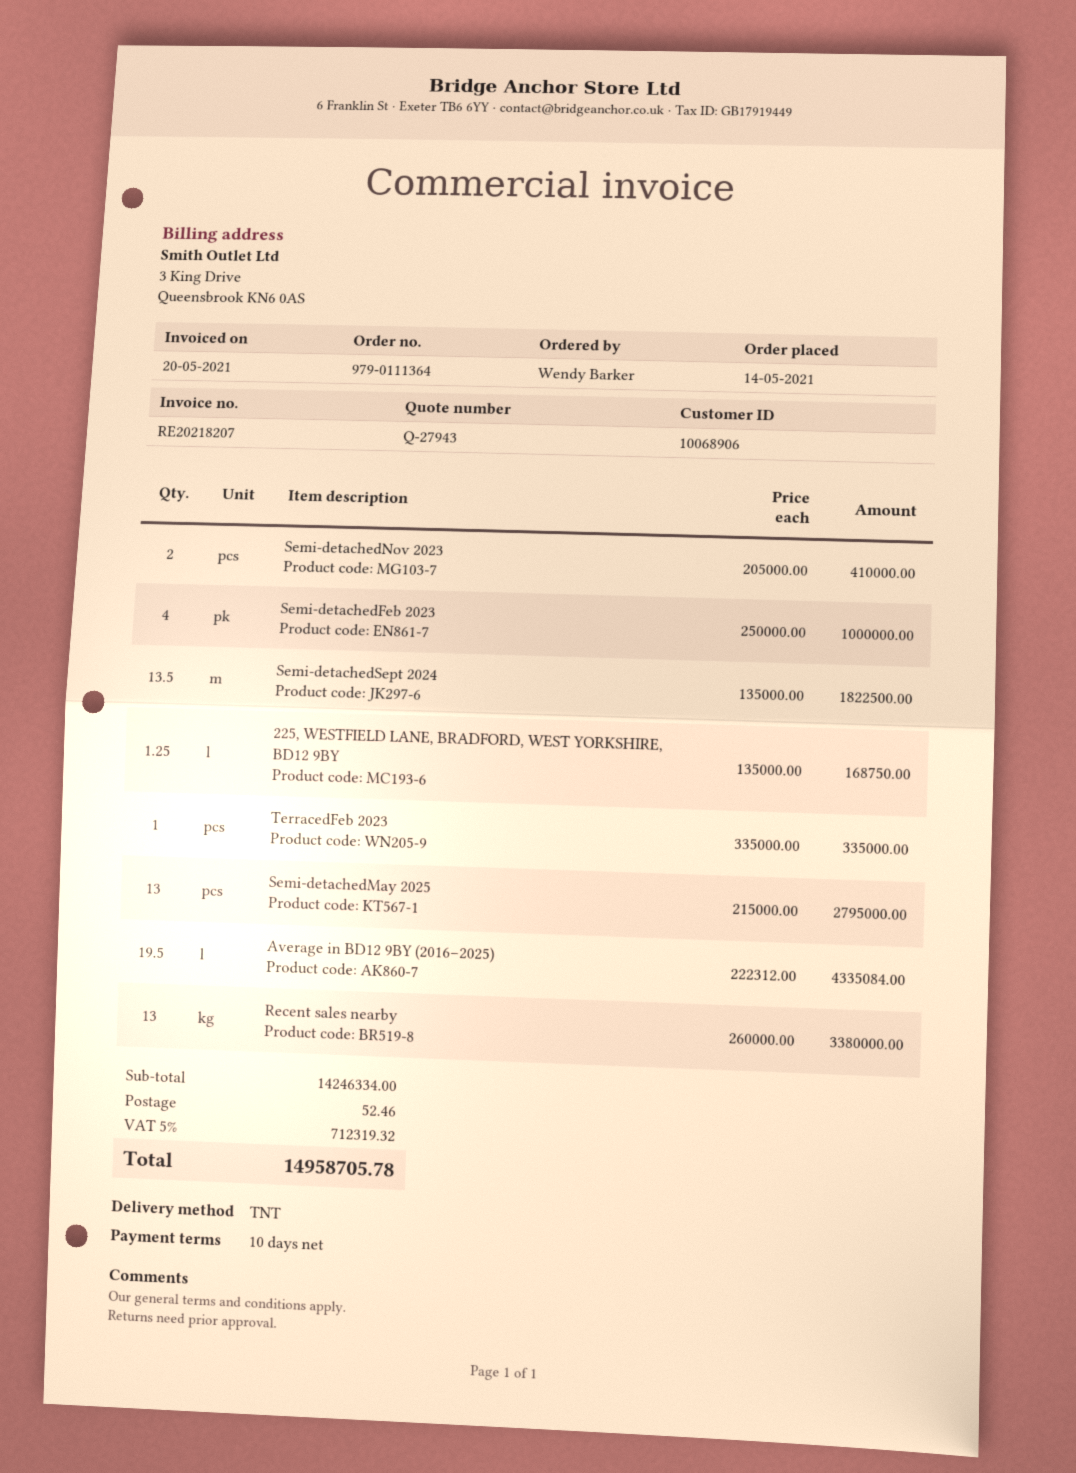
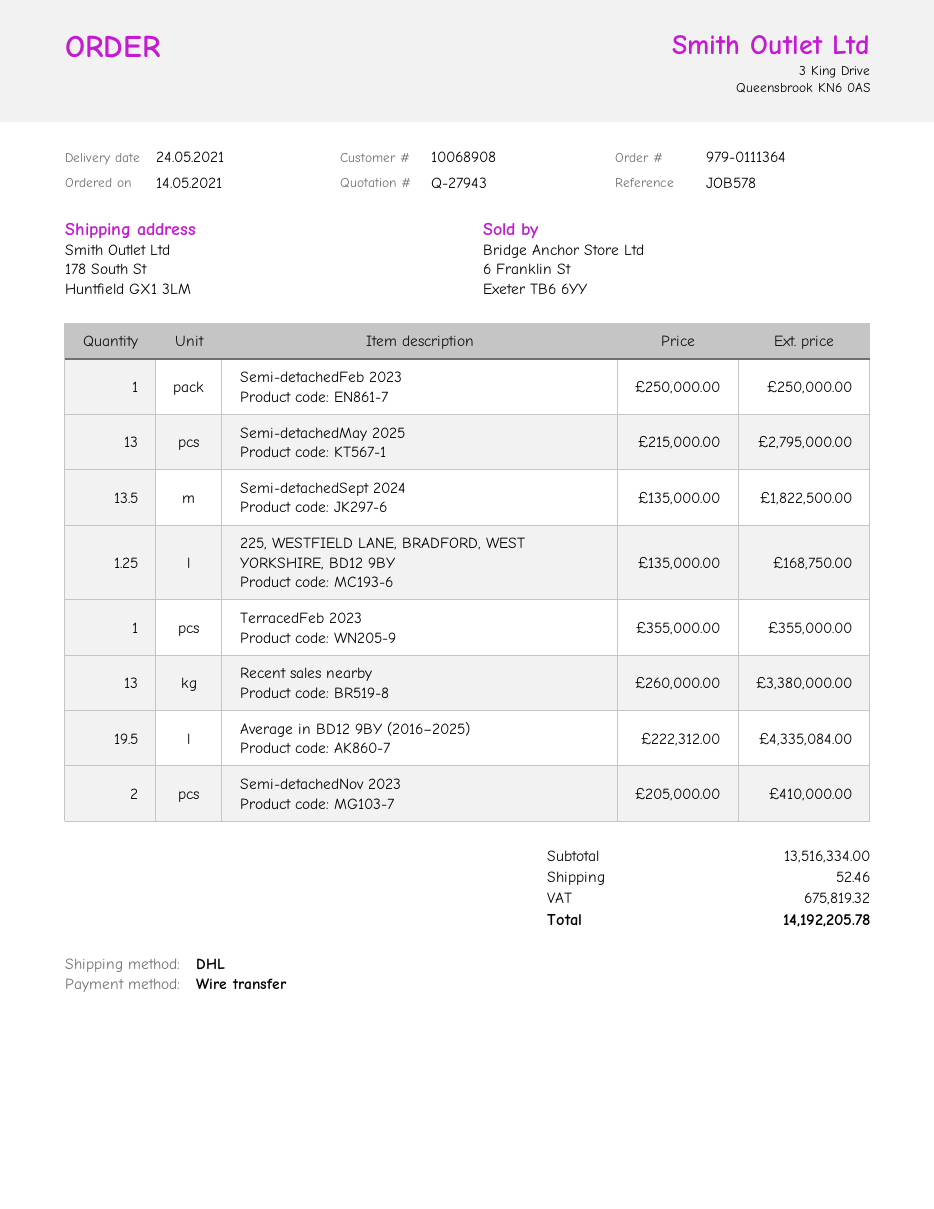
customer number: 10068906 -> 10068908
shipping method: TNT -> DHL
Semi-detachedFeb 2023: 4 x 250000.00 = 1000000.00 -> 1 x 250000.00 = 250000.00
TerracedFeb 2023: 1 x 335000.00 = 335000.00 -> 1 x 355000.00 = 355000.00
subtotal: 14246334.00 -> 13516334.00
tax: 712319.32 -> 675819.32
total: 14958705.78 -> 14192205.78

